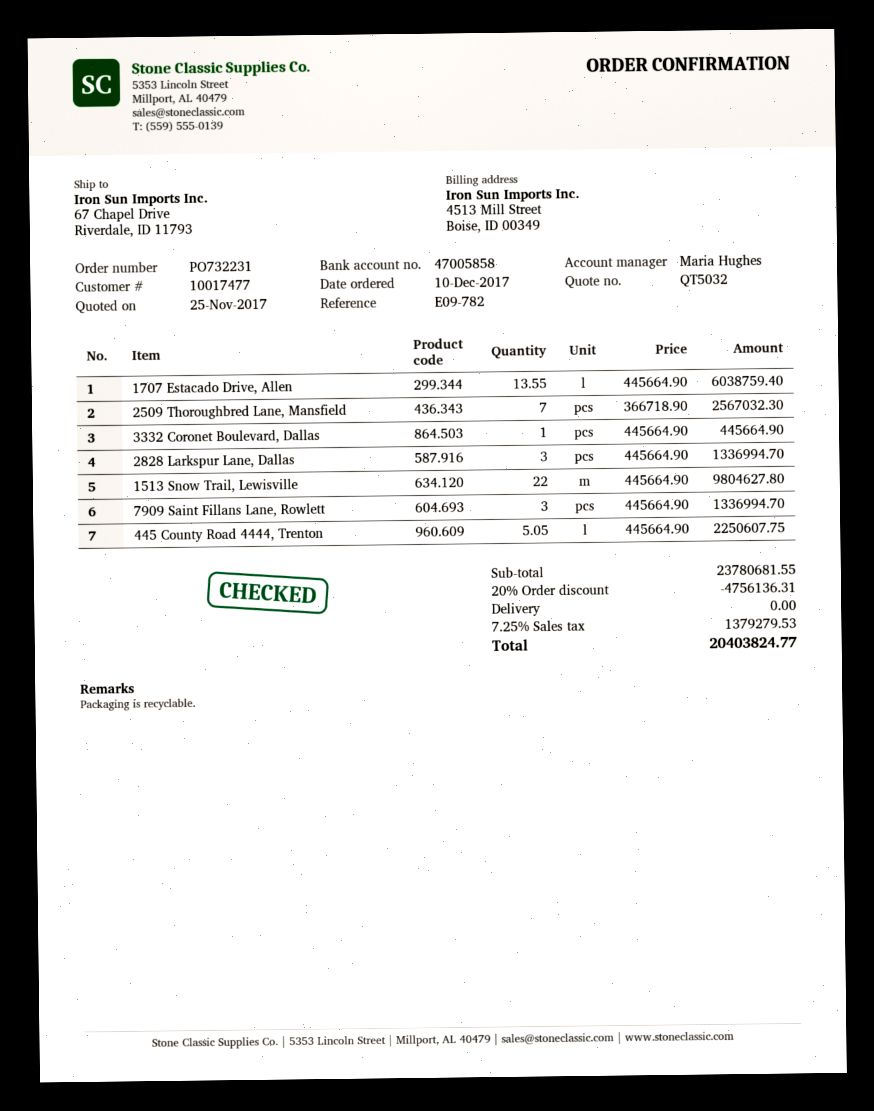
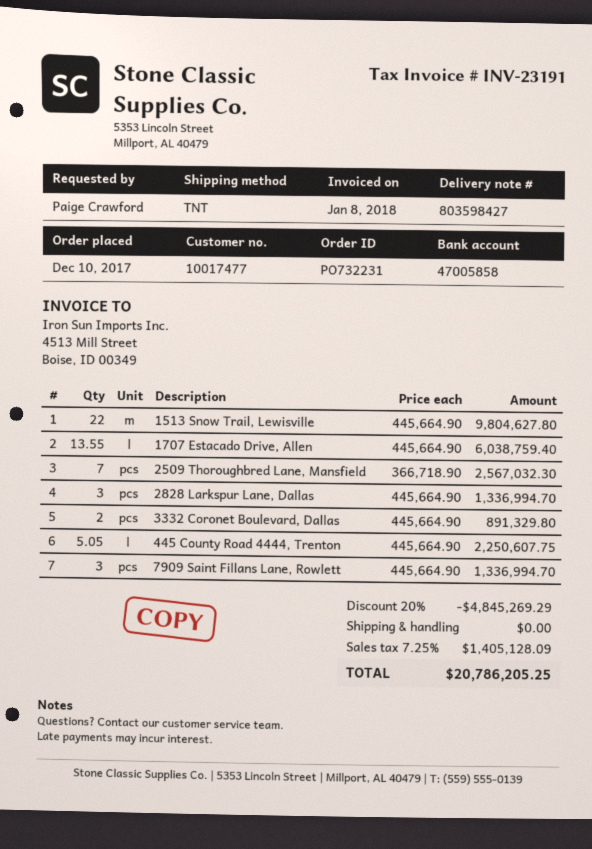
3332 Coronet Boulevard, Dallas: 1 x 445664.90 = 445664.90 -> 2 x 445664.90 = 891329.80
discount: 20% = 4756136.31 -> 20% = 4845269.29
tax: 7.25% = 1379279.53 -> 7.25% = 1405128.09
total: 20403824.77 -> 20786205.25

